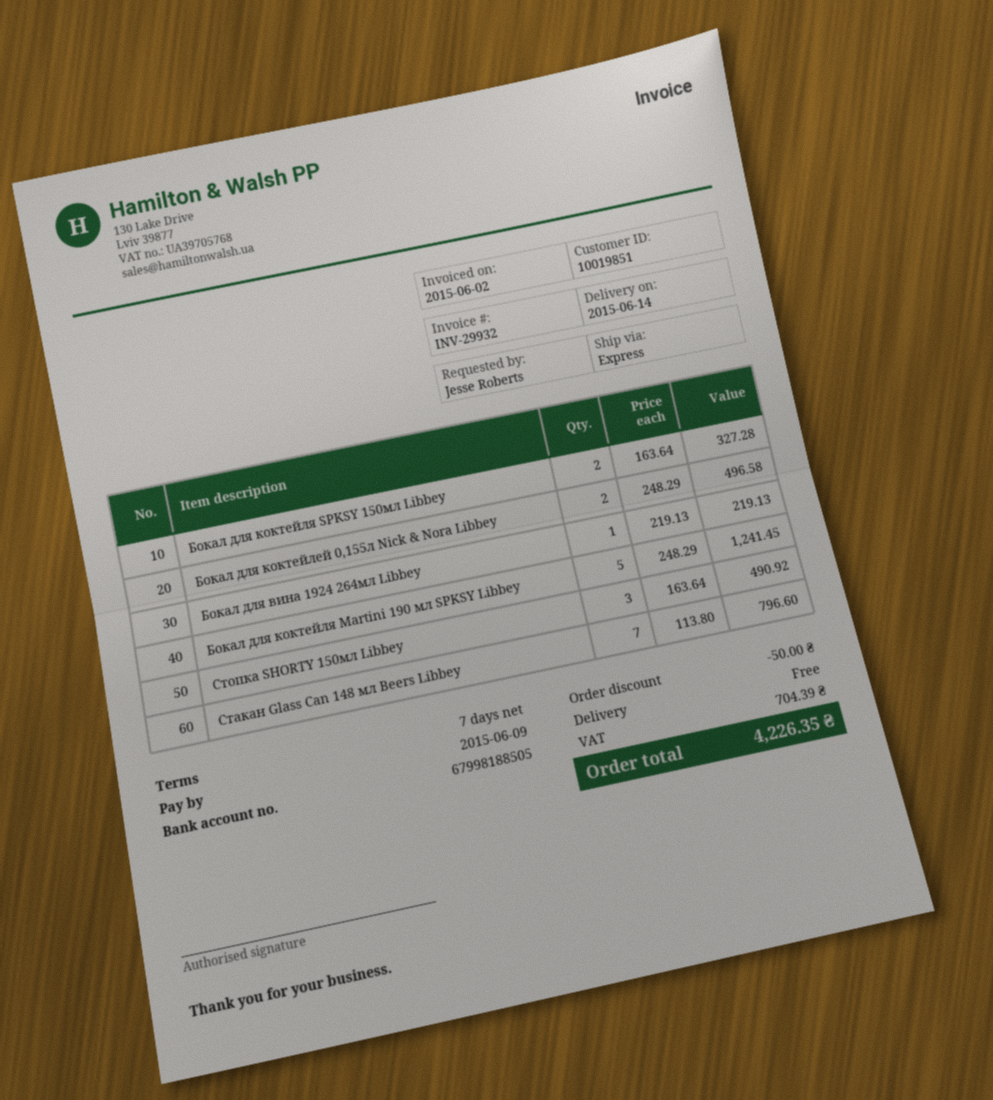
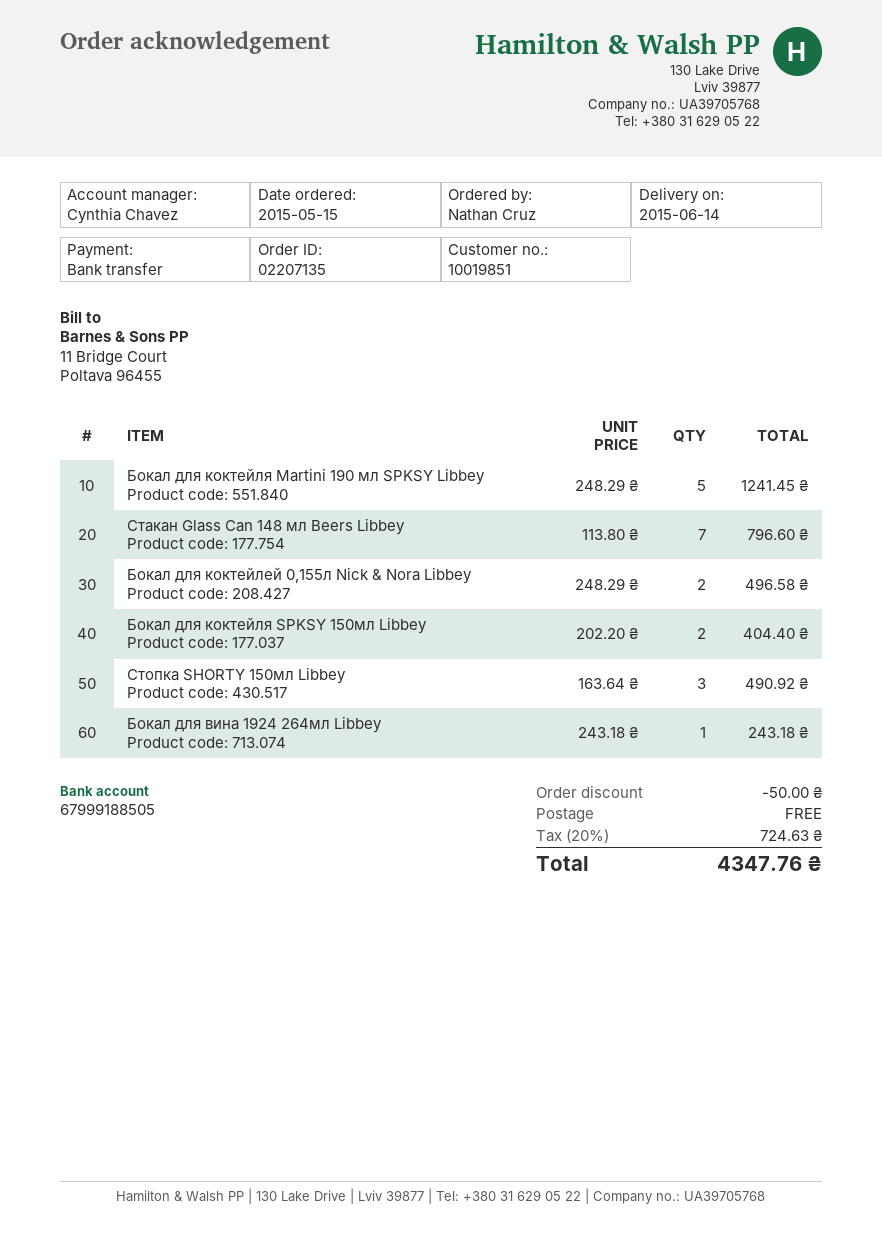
ordered by: Jesse Roberts -> Nathan Cruz
bank account: 67998188505 -> 67999188505
Бокал для коктейля SPKSY 150мл Libbey: 2 x 163.64 = 327.28 -> 2 x 202.20 = 404.40
Бокал для вина 1924 264мл Libbey: 1 x 219.13 = 219.13 -> 1 x 243.18 = 243.18
tax: 704.39 -> 724.63
total: 4226.35 -> 4347.76

